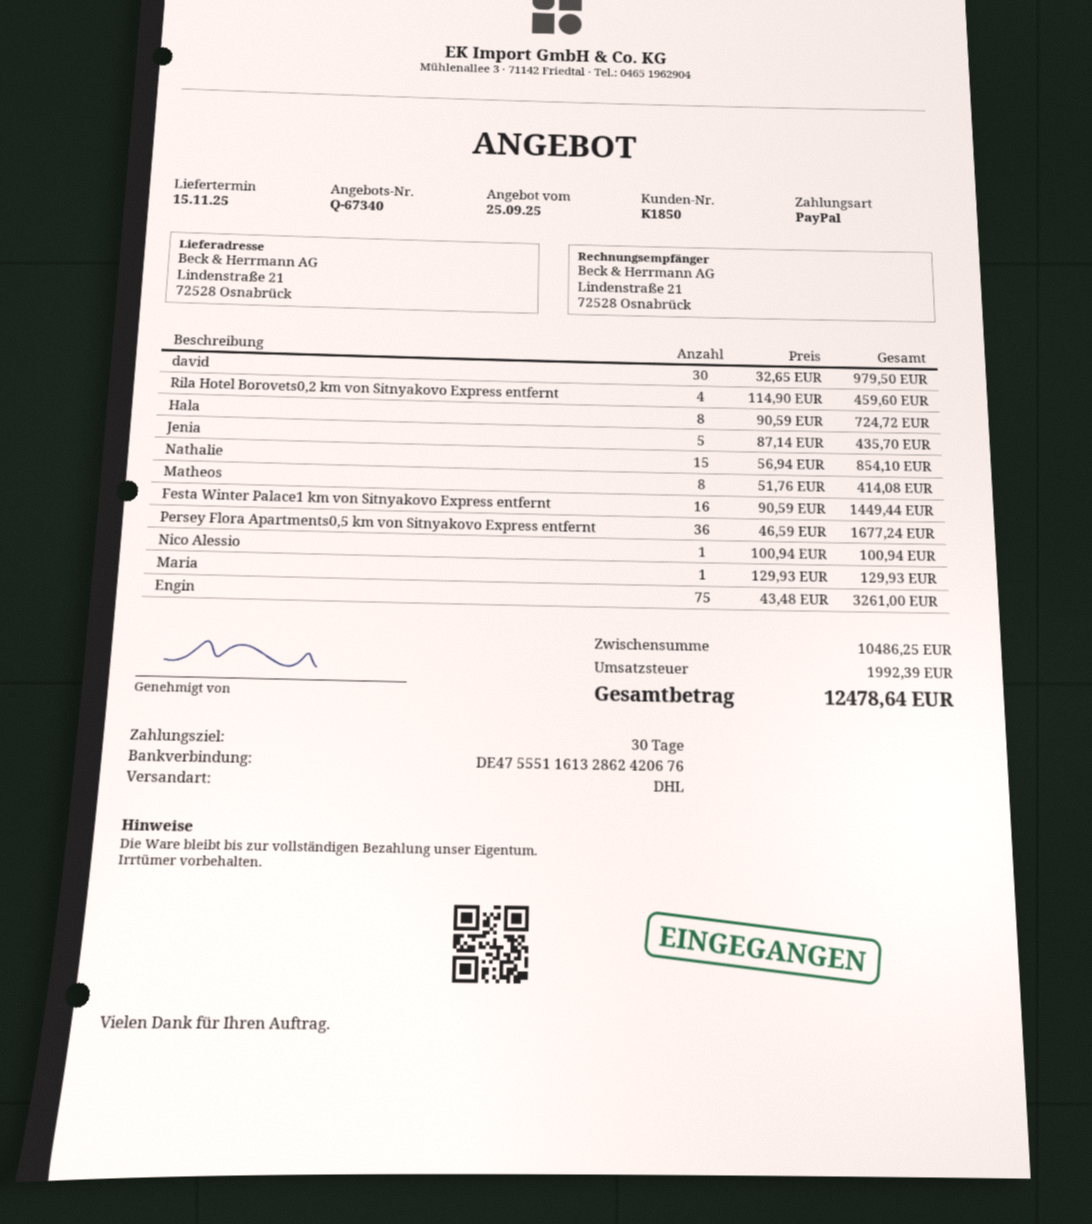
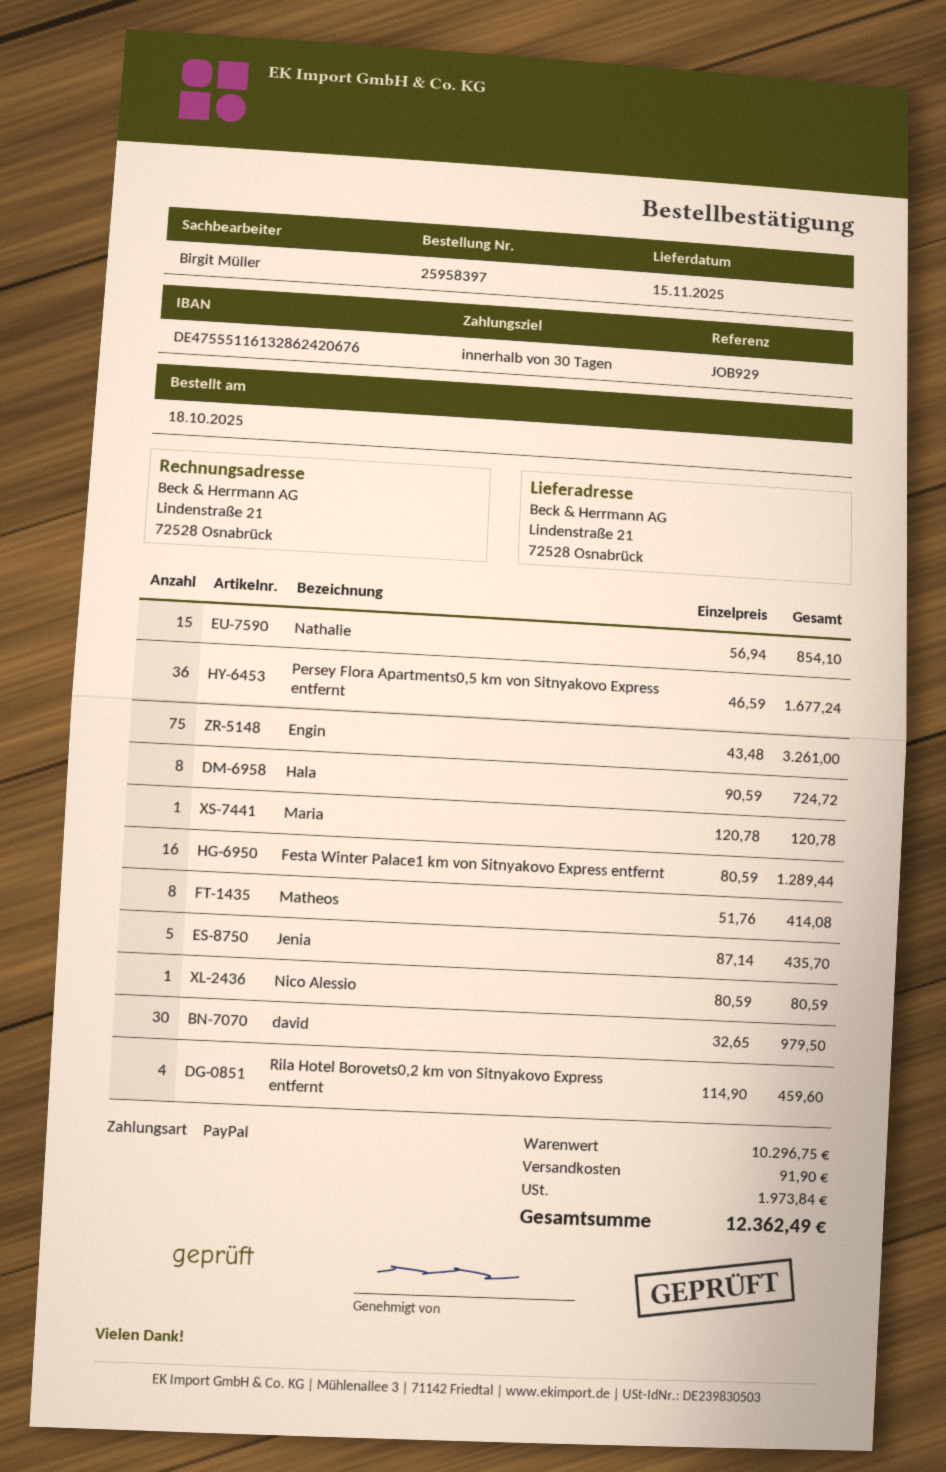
Festa Winter Palace1 km von Sitnyakovo Express entfernt: 16 x 90.59 = 1449.44 -> 16 x 80.59 = 1289.44
Nico Alessio: 1 x 100.94 = 100.94 -> 1 x 80.59 = 80.59
Maria: 1 x 129.93 = 129.93 -> 1 x 120.78 = 120.78
subtotal: 10486.25 -> 10296.75
shipping: none -> 91.90
tax: 1992.39 -> 1973.84
total: 12478.64 -> 12362.49

